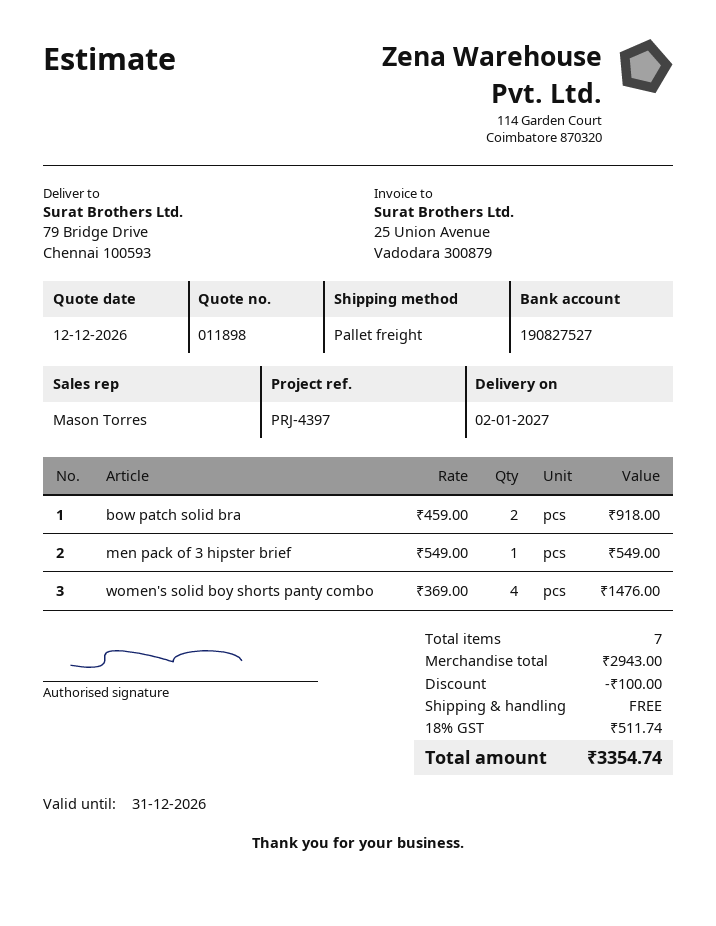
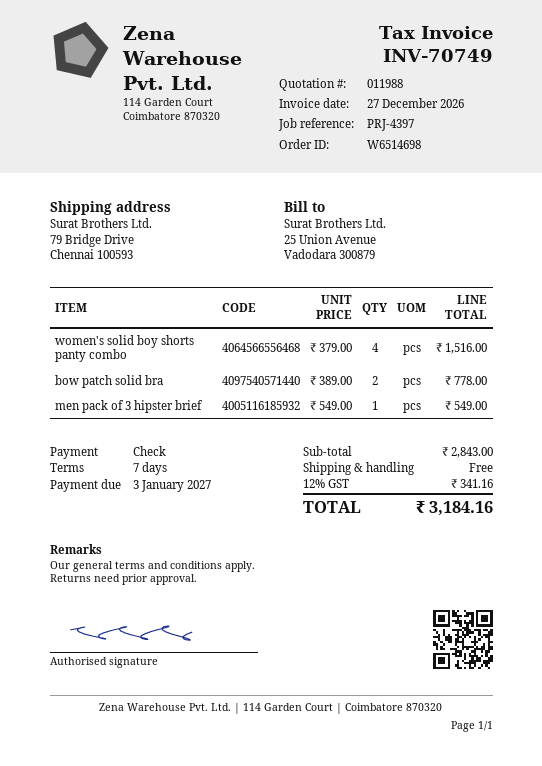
quote number: 011898 -> 011988
bow patch solid bra: 2 x 459.00 = 918.00 -> 2 x 389.00 = 778.00
women's solid boy shorts panty combo: 4 x 369.00 = 1476.00 -> 4 x 379.00 = 1516.00
subtotal: 2943.00 -> 2843.00
discount: 100.00 -> none
tax: 18% = 511.74 -> 12% = 341.16
total: 3354.74 -> 3184.16

